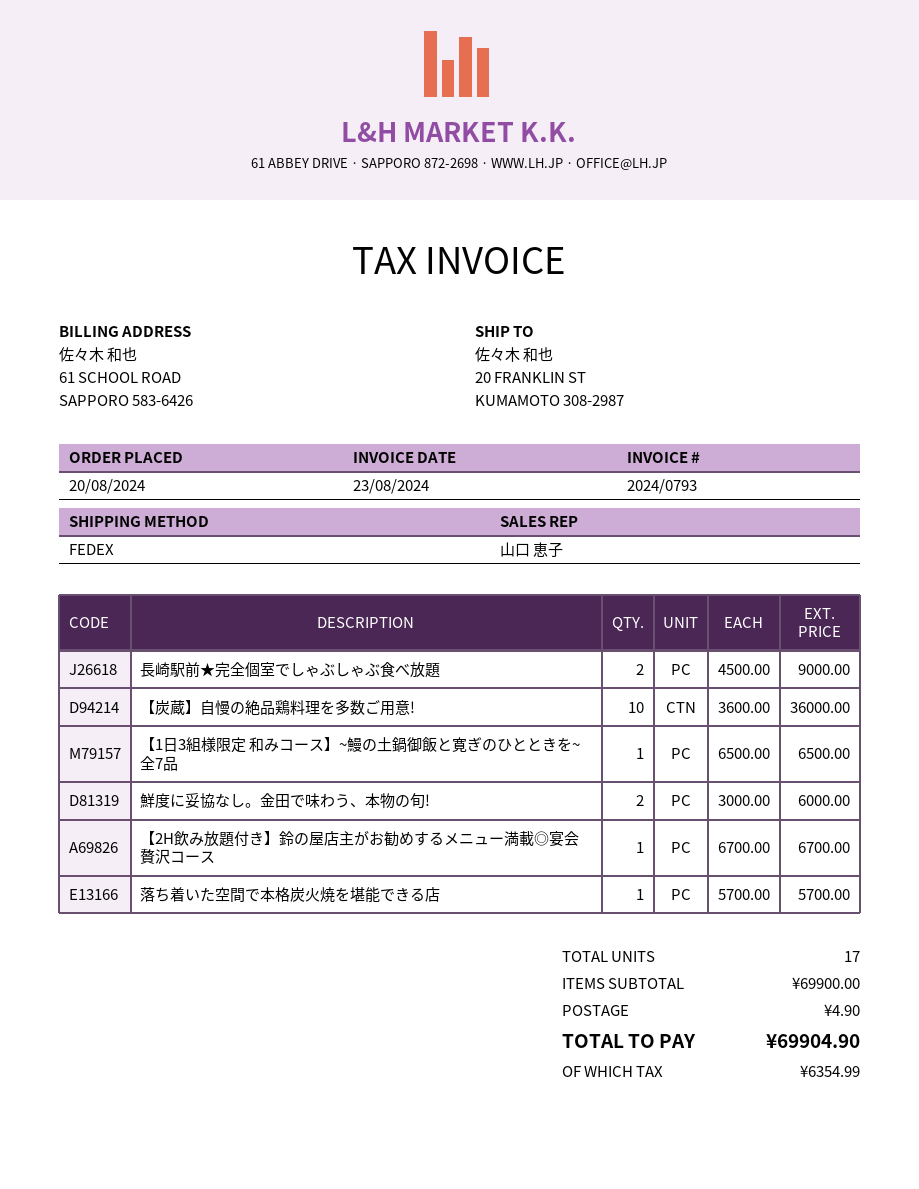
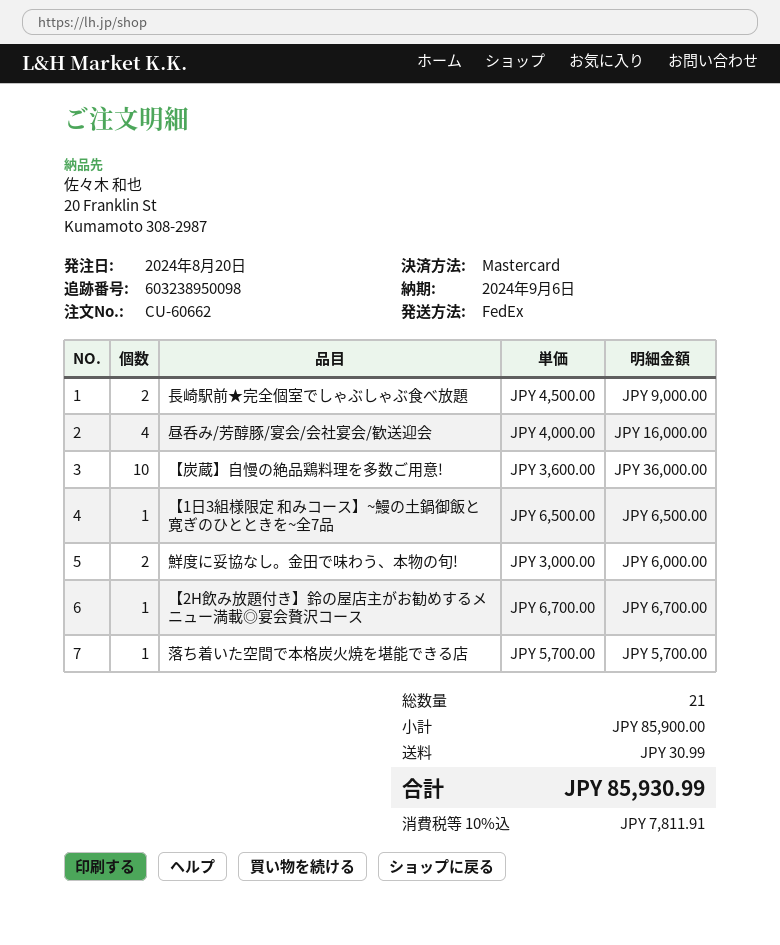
昼呑み/芳醇豚/宴会/会社宴会/歓送迎会: none -> 4 x 4000.00 = 16000.00
total quantity: 17 -> 21
subtotal: 69900.00 -> 85900.00
shipping: 4.90 -> 30.99
tax: 6354.99 -> 7811.91
total: 69904.90 -> 85930.99

